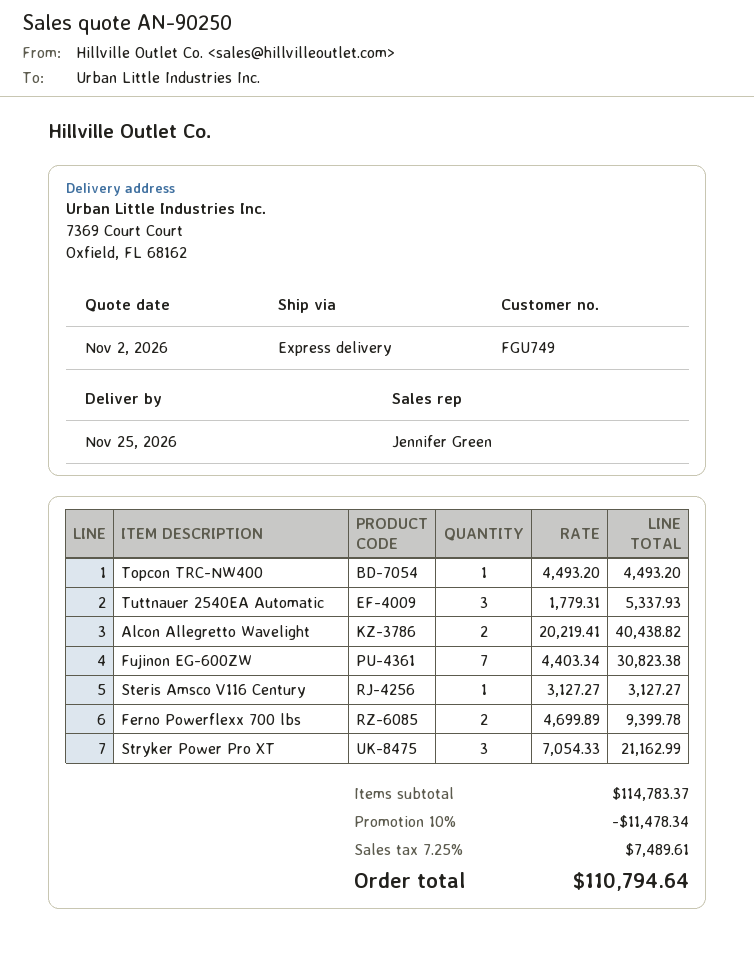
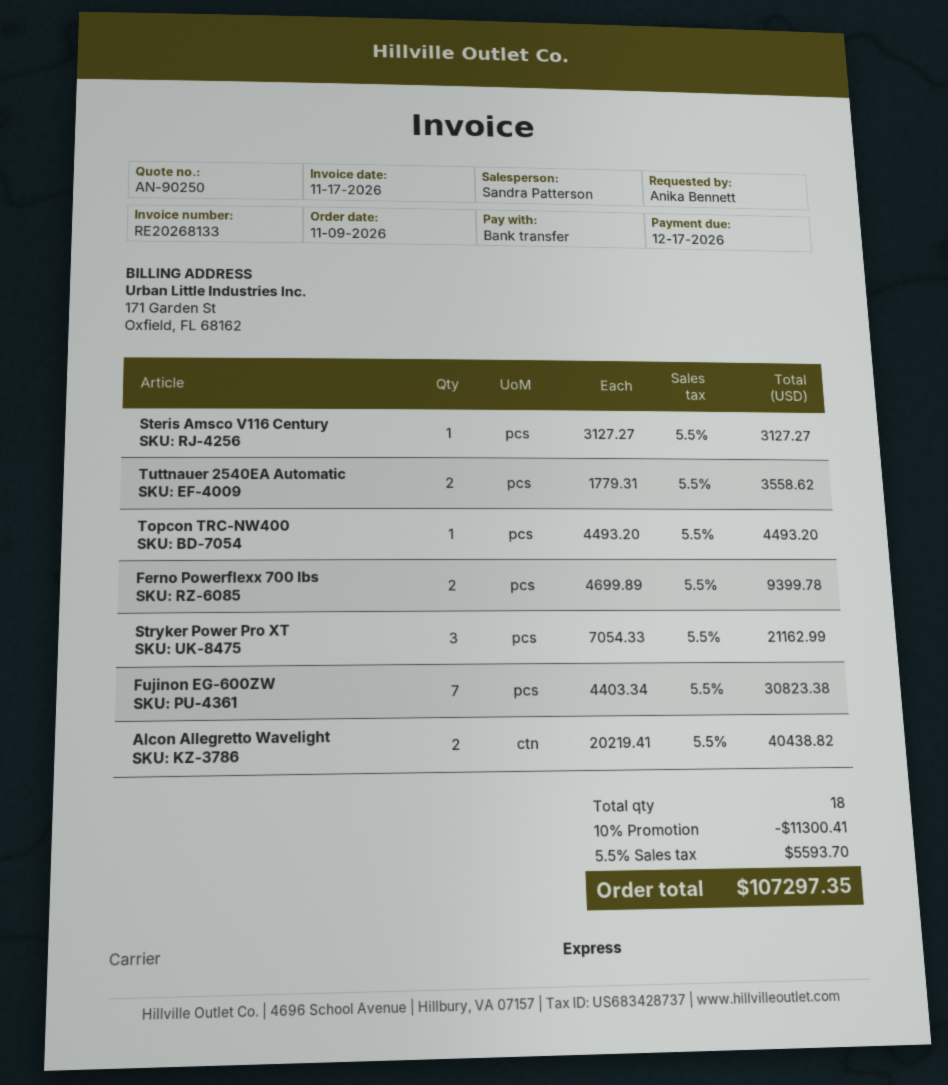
sales rep: Jennifer Green -> Sandra Patterson
Tuttnauer 2540EA Automatic: 3 x 1779.31 = 5337.93 -> 2 x 1779.31 = 3558.62
discount: 10% = 11478.34 -> 10% = 11300.41
tax: 7.25% = 7489.61 -> 5.5% = 5593.70
total: 110794.64 -> 107297.35

